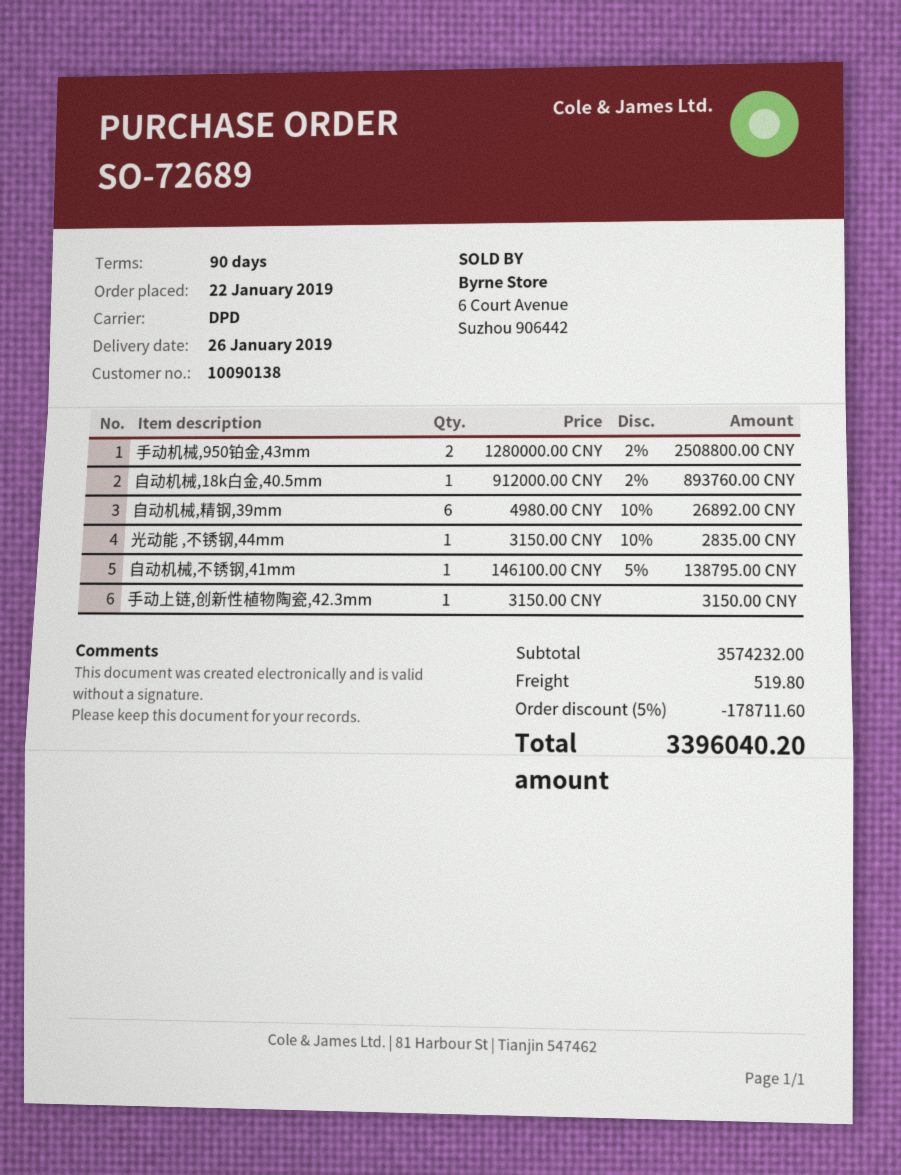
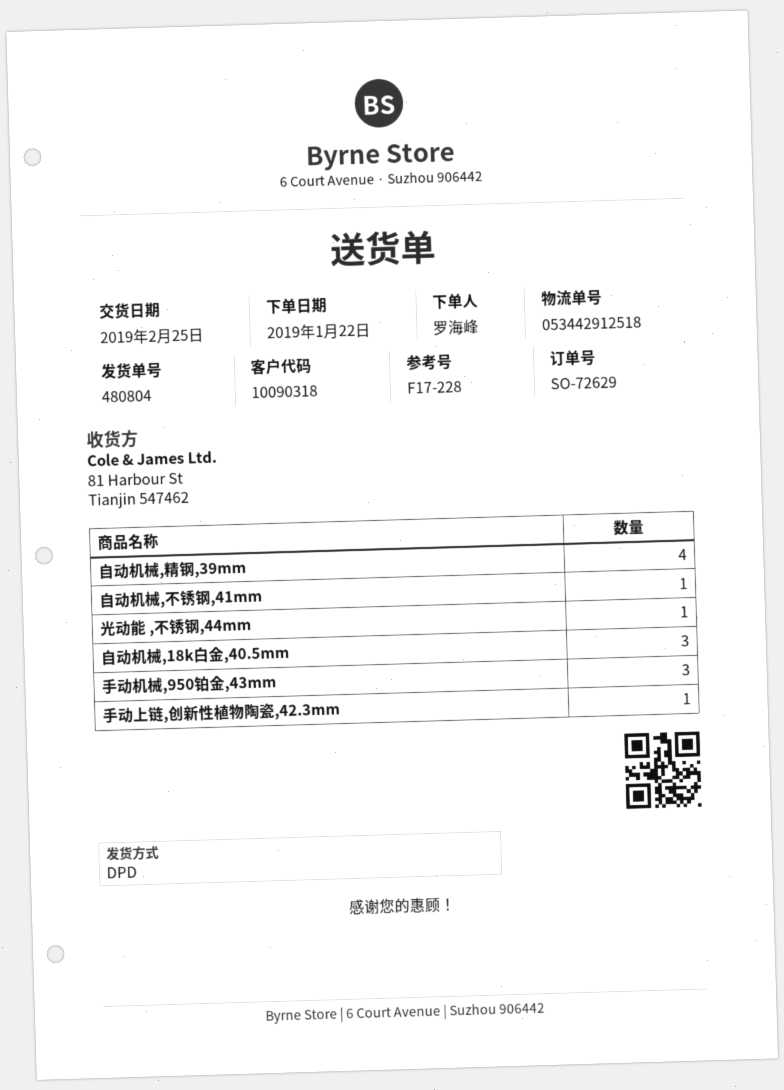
order number: SO-72689 -> SO-72629
delivery date: 2019-01-26 -> 2019-02-25
customer number: 10090138 -> 10090318
手动机械,950铂金,43mm: 2 -> 3
自动机械,18k白金,40.5mm: 1 -> 3
自动机械,精钢,39mm: 6 -> 4

